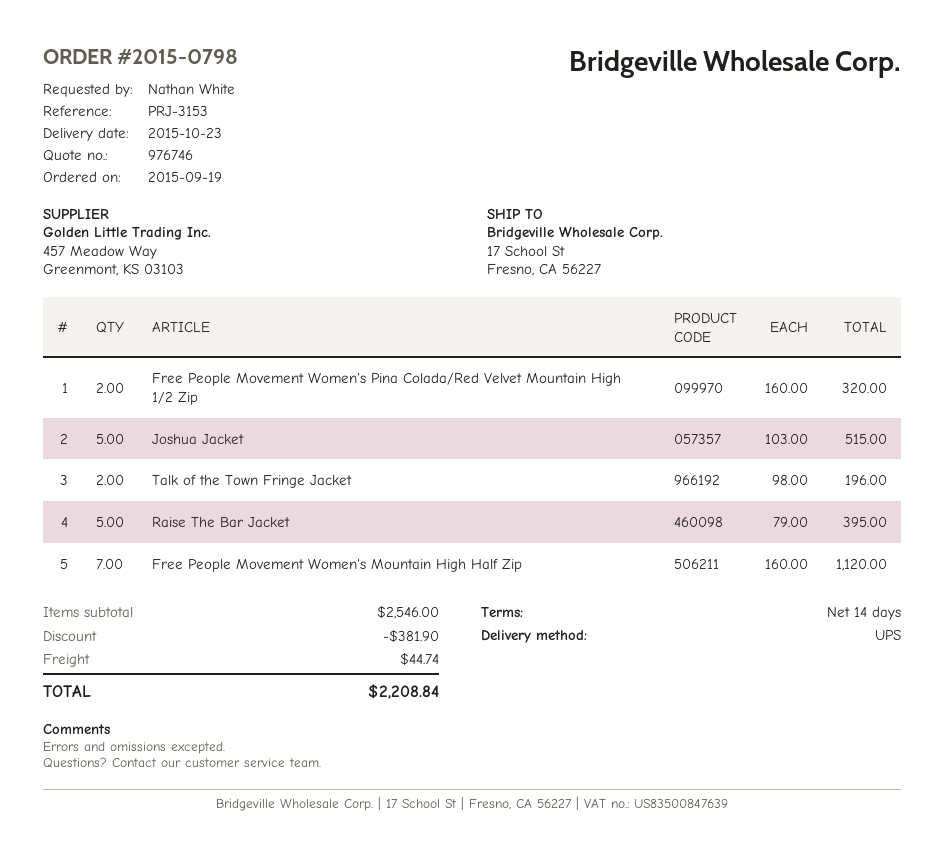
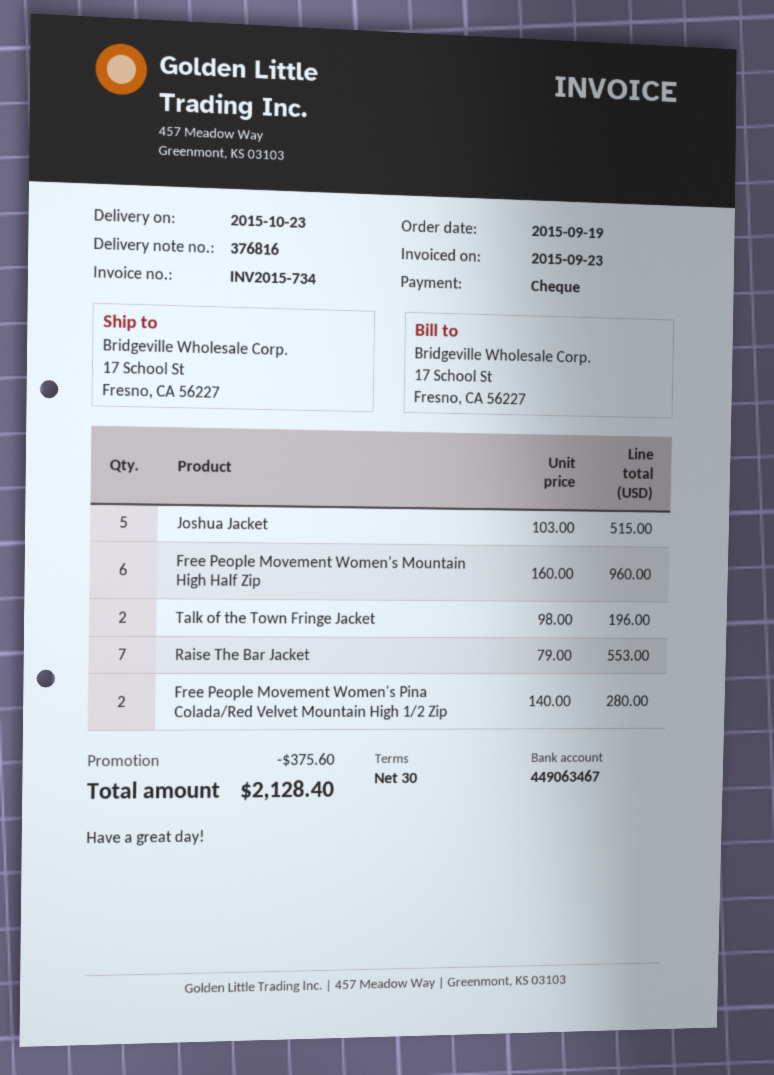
payment terms: 14 days -> 30 days
Free People Movement Women's Pina Colada/Red Velvet Mountain High 1/2 Zip: 2 x 160.00 = 320.00 -> 2 x 140.00 = 280.00
Raise The Bar Jacket: 5 x 79.00 = 395.00 -> 7 x 79.00 = 553.00
Free People Movement Women's Mountain High Half Zip: 7 x 160.00 = 1120.00 -> 6 x 160.00 = 960.00
discount: 381.90 -> 375.60
shipping: 44.74 -> none
total: 2208.84 -> 2128.40

